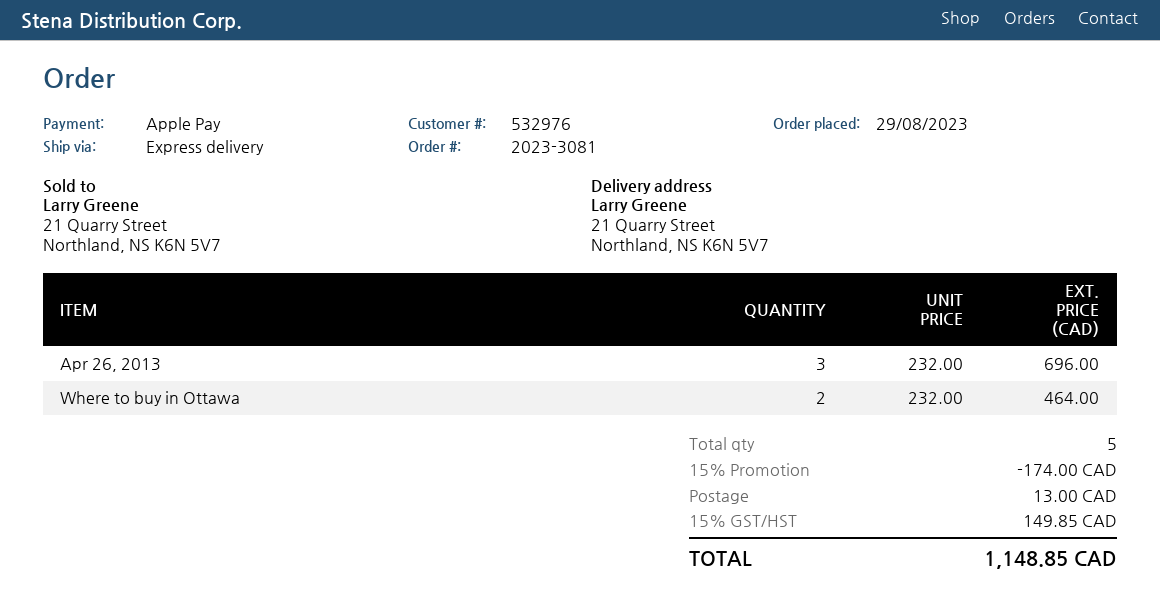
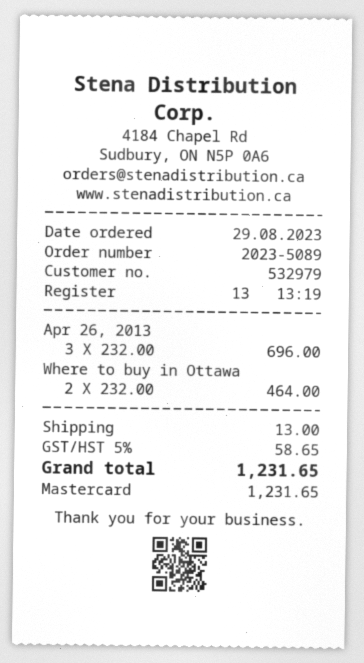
order number: 2023-3081 -> 2023-5089
customer number: 532976 -> 532979
payment method: Apple Pay -> Mastercard
discount: 15% = 174.00 -> none
tax: 15% = 149.85 -> 5% = 58.65
total: 1148.85 -> 1231.65

